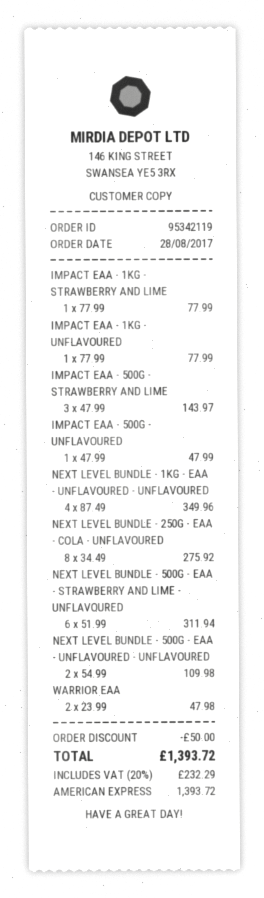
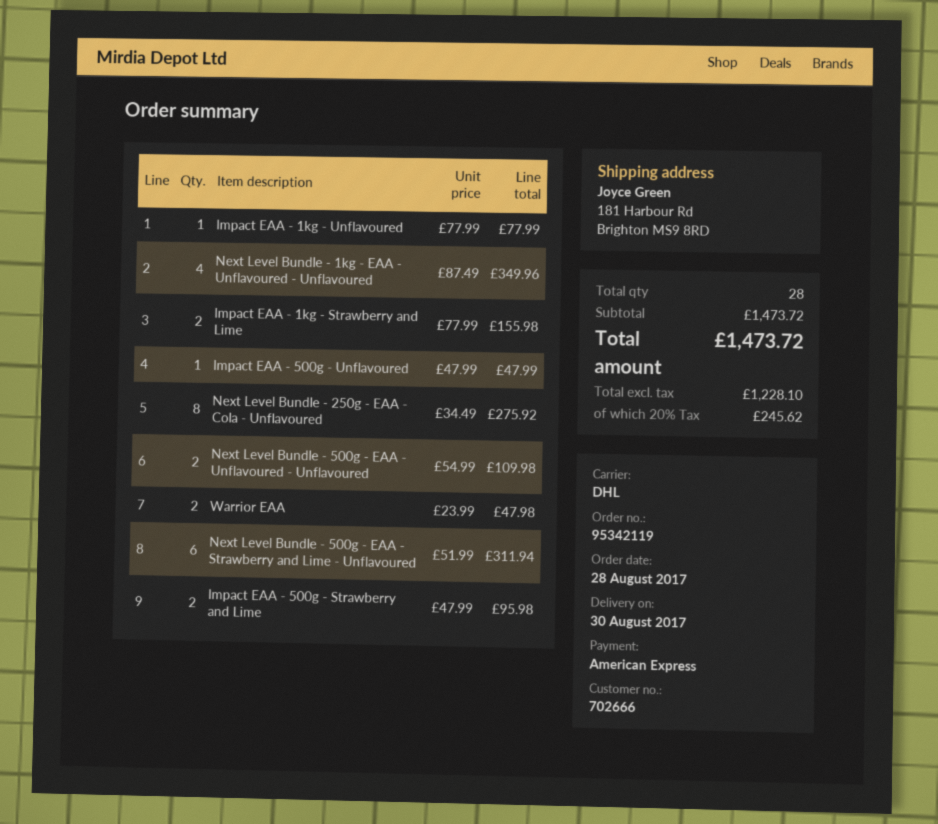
IMPACT EAA - 1KG - STRAWBERRY AND LIME: 1 x 77.99 = 77.99 -> 2 x 77.99 = 155.98
IMPACT EAA - 500G - STRAWBERRY AND LIME: 3 x 47.99 = 143.97 -> 2 x 47.99 = 95.98
discount: 50.00 -> none
tax: 20% = 232.29 -> 20% = 245.62
total: 1393.72 -> 1473.72

